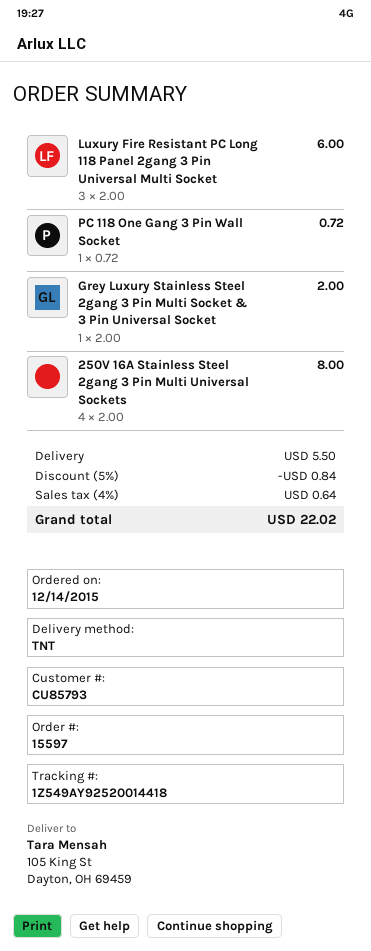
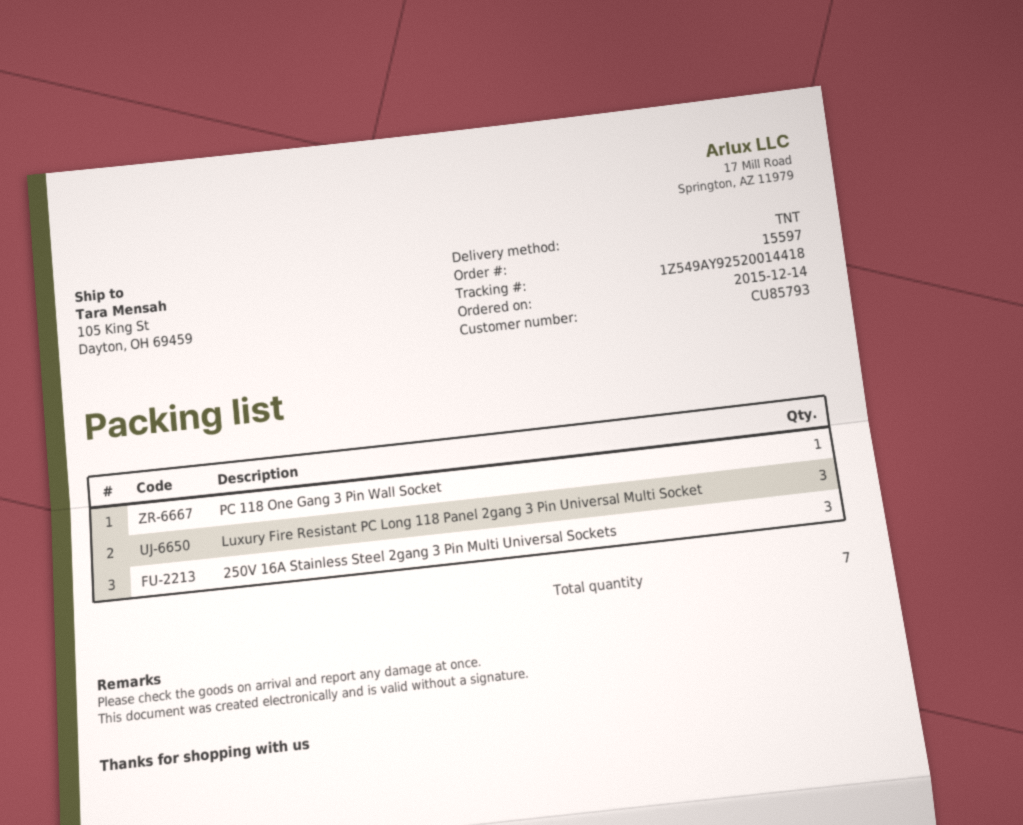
Grey Luxury Stainless Steel 2gang 3 Pin Multi Socket & 3 Pin Universal Socket: 1 -> none
250V 16A Stainless Steel 2gang 3 Pin Multi Universal Sockets: 4 -> 3

